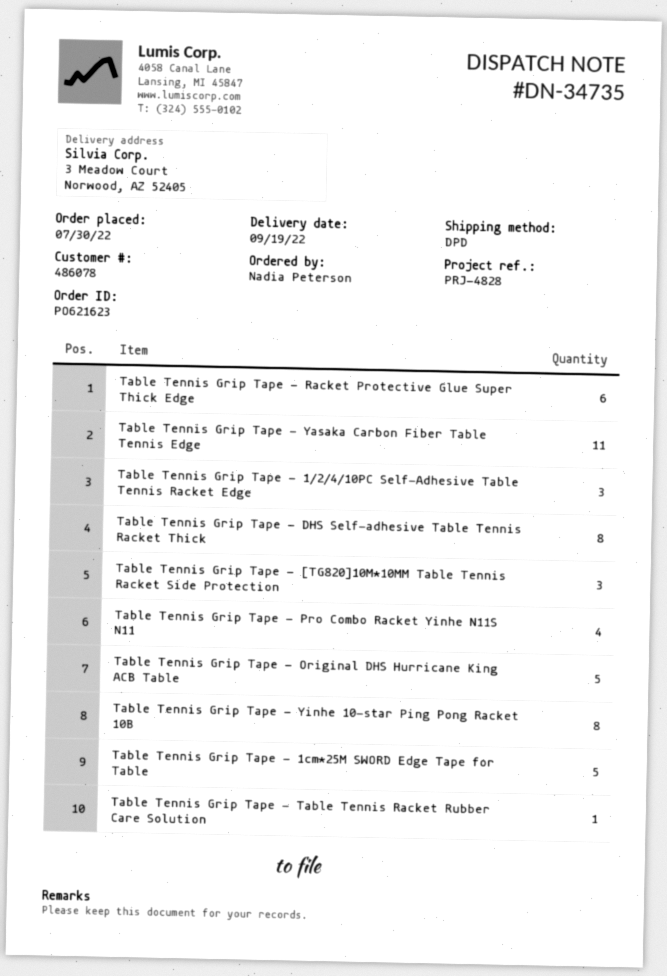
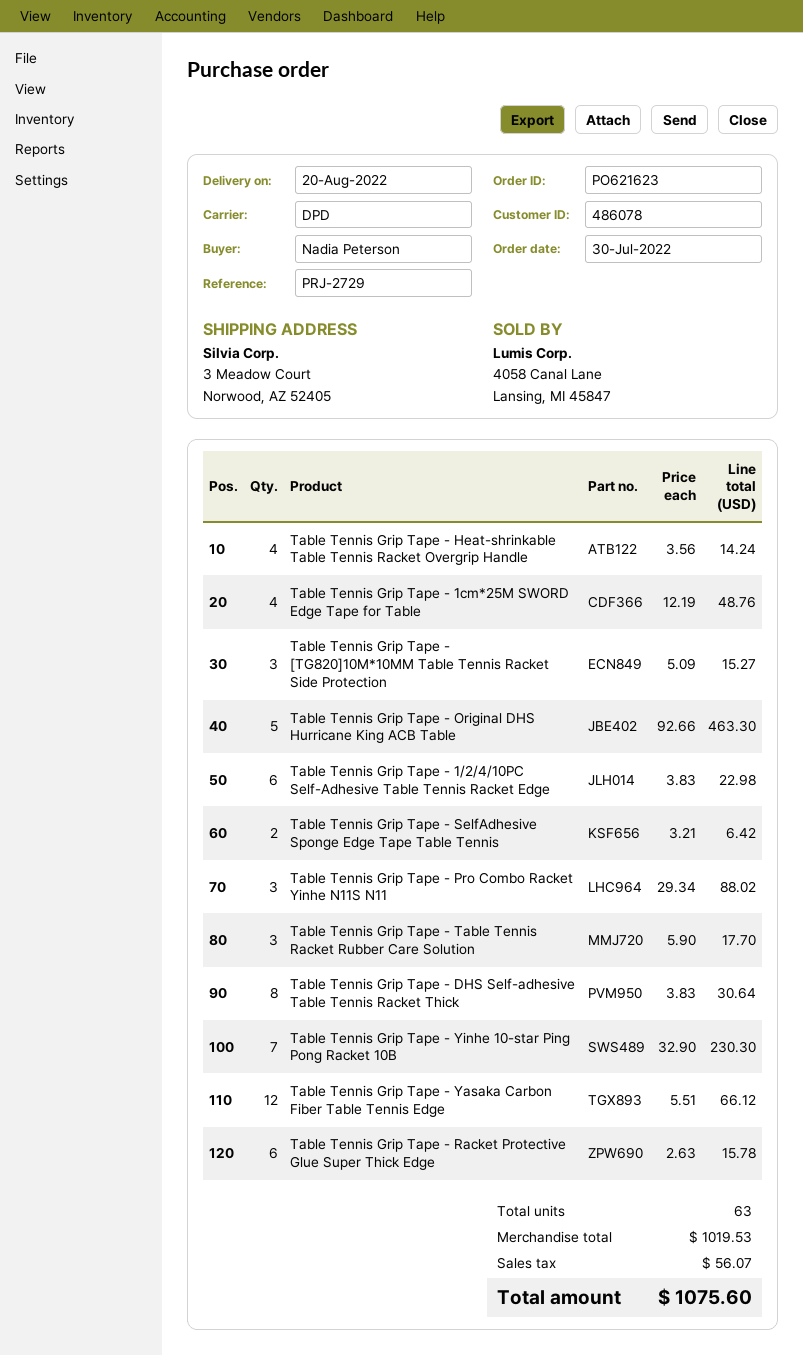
delivery date: 2022-09-19 -> 2022-08-20
reference: PRJ-4828 -> PRJ-2729
Table Tennis Grip Tape - Yasaka Carbon Fiber Table Tennis Edge: 11 -> 12
Table Tennis Grip Tape - 1/2/4/10PC Self-Adhesive Table Tennis Racket Edge: 3 -> 6
Table Tennis Grip Tape - Pro Combo Racket Yinhe N11S N11: 4 -> 3
Table Tennis Grip Tape - Yinhe 10-star Ping Pong Racket 10B: 8 -> 7
Table Tennis Grip Tape - 1cm*25M SWORD Edge Tape for Table: 5 -> 4
Table Tennis Grip Tape - Table Tennis Racket Rubber Care Solution: 1 -> 3
Table Tennis Grip Tape - Heat-shrinkable Table Tennis Racket Overgrip Handle: none -> 4
Table Tennis Grip Tape - SelfAdhesive Sponge Edge Tape Table Tennis: none -> 2

